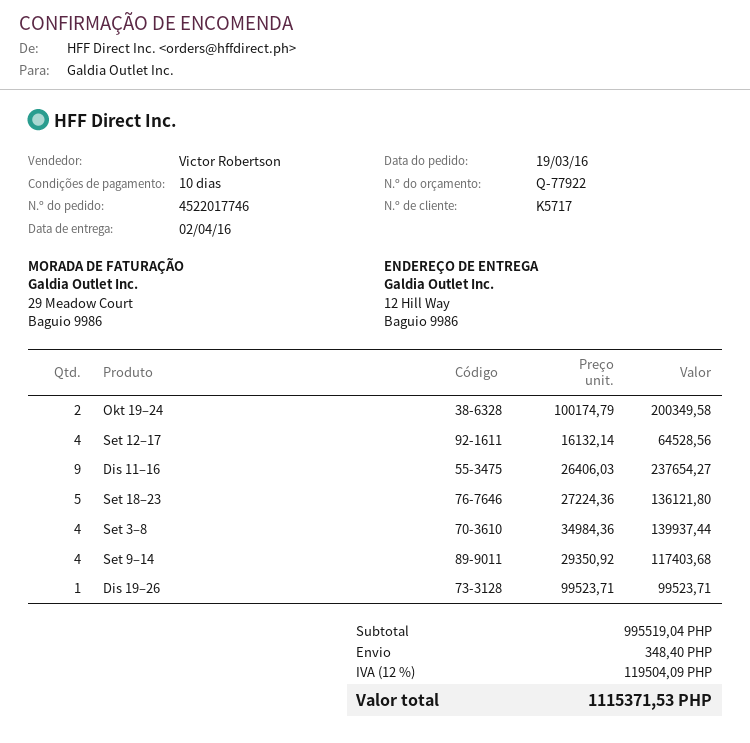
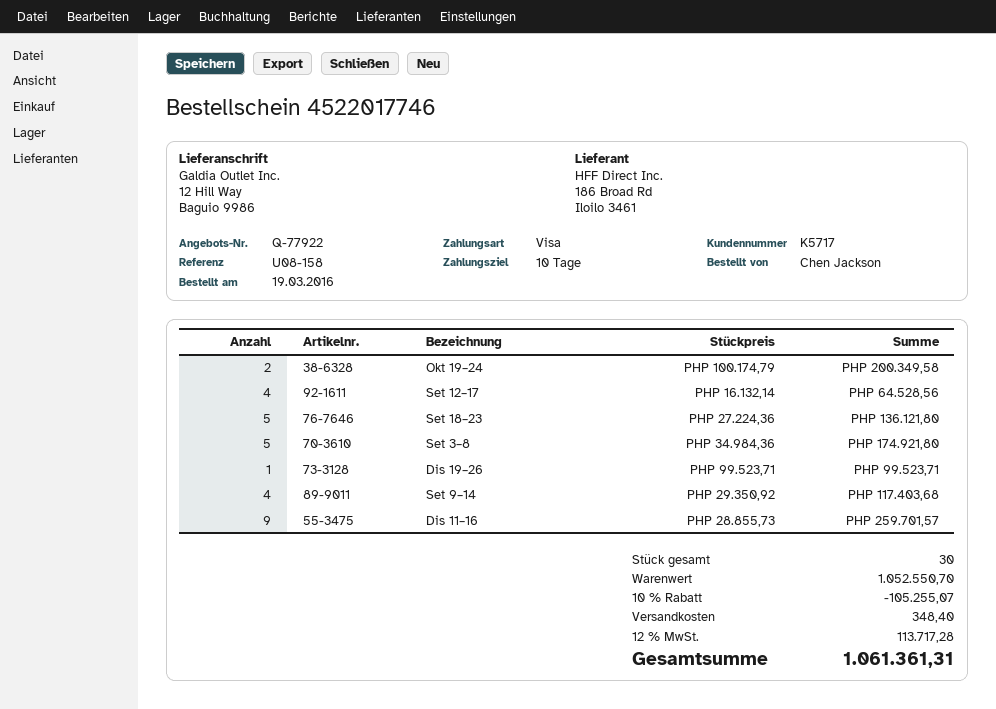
Dis 11–16: 9 x 26406.03 = 237654.27 -> 9 x 28855.73 = 259701.57
Set 3–8: 4 x 34984.36 = 139937.44 -> 5 x 34984.36 = 174921.80
subtotal: 995519.04 -> 1052550.70
discount: none -> 10% = 105255.07
tax: 12% = 119504.09 -> 12% = 113717.28
total: 1115371.53 -> 1061361.31

